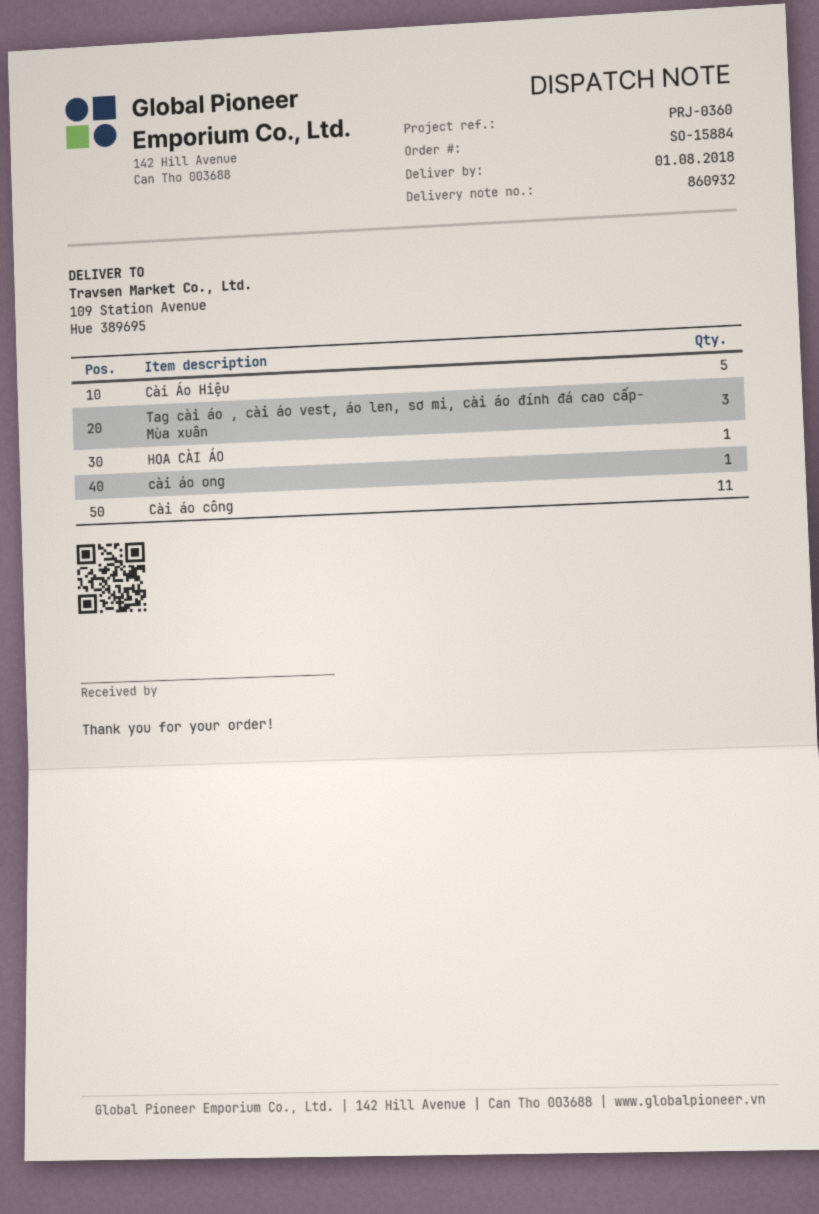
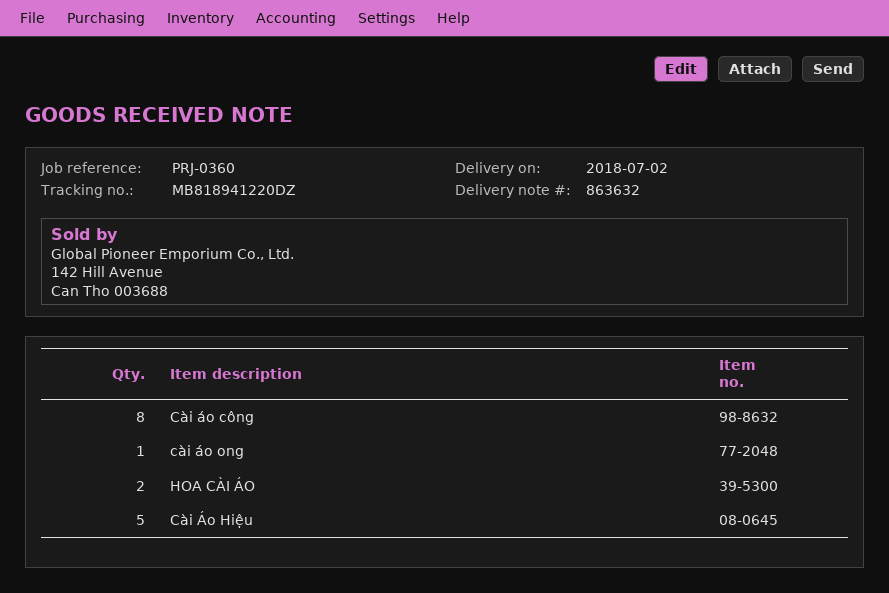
delivery note number: 860932 -> 863632
delivery date: 2018-08-01 -> 2018-07-02
Tag cài áo , cài áo vest, áo len, sơ mi, cài áo đính đá cao cấp- Mùa xuân: 3 -> none
HOA CÀI ÁO: 1 -> 2
Cài áo công: 11 -> 8

